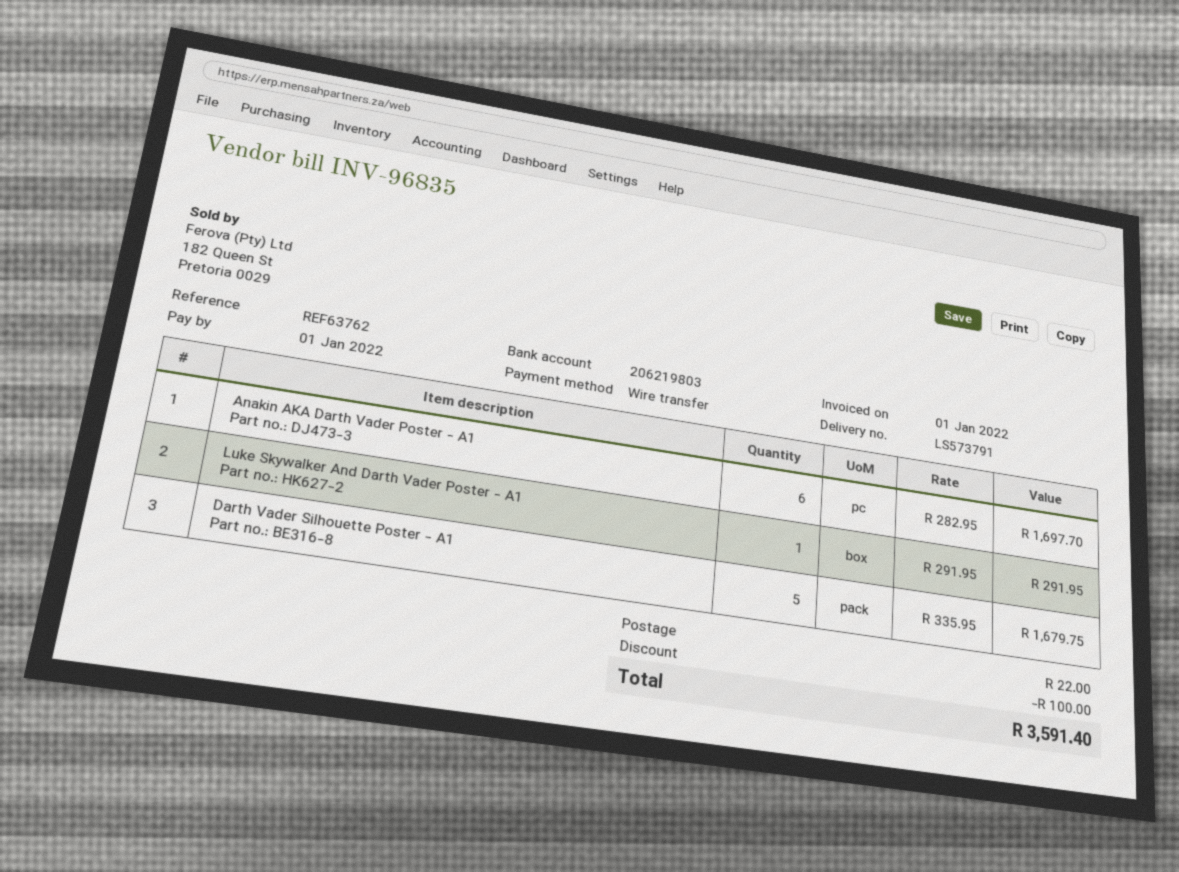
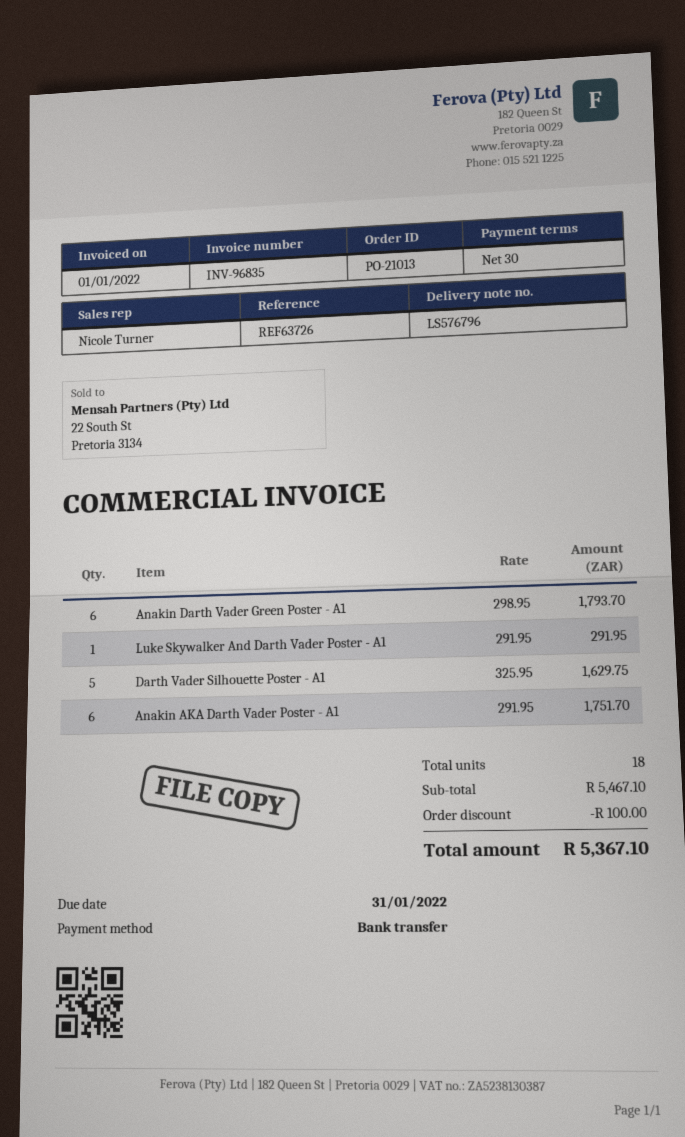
delivery note number: LS573791 -> LS576796
due date: 2022-01-01 -> 2022-01-31
reference: REF63762 -> REF63726
Anakin AKA Darth Vader Poster - A1: 6 x 282.95 = 1697.70 -> 6 x 291.95 = 1751.70
Darth Vader Silhouette Poster - A1: 5 x 335.95 = 1679.75 -> 5 x 325.95 = 1629.75
Anakin Darth Vader Green Poster - A1: none -> 6 x 298.95 = 1793.70
shipping: 22.00 -> none
total: 3591.40 -> 5367.10

